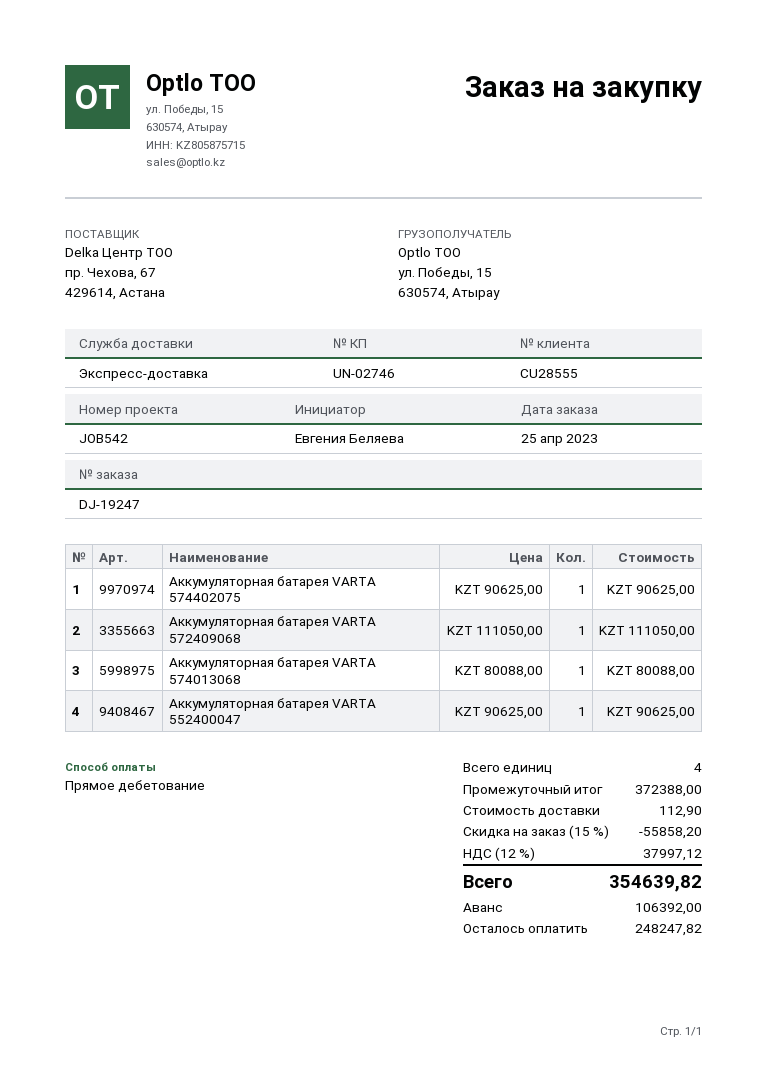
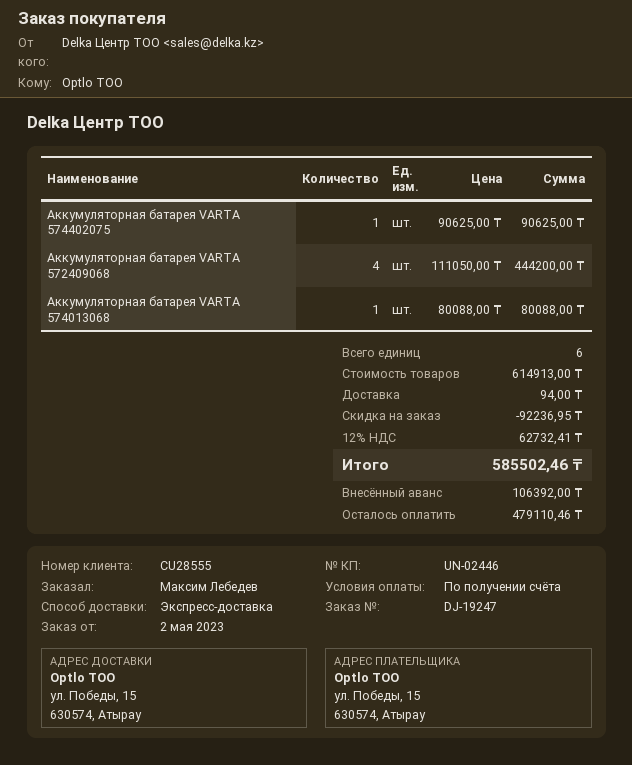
quote number: UN-02746 -> UN-02446
order date: 2023-04-25 -> 2023-05-02
ordered by: Евгения Беляева -> Максим Лебедев
Аккумуляторная батарея VARTA 572409068: 1 x 111050.00 = 111050.00 -> 4 x 111050.00 = 444200.00
Аккумуляторная батарея VARTA 552400047: 1 x 90625.00 = 90625.00 -> none
total quantity: 4 -> 6
subtotal: 372388.00 -> 614913.00
discount: 55858.20 -> 92236.95
shipping: 112.90 -> 94.00
tax: 12% = 37997.12 -> 12% = 62732.41
total: 354639.82 -> 585502.46
balance: 248247.82 -> 479110.46

